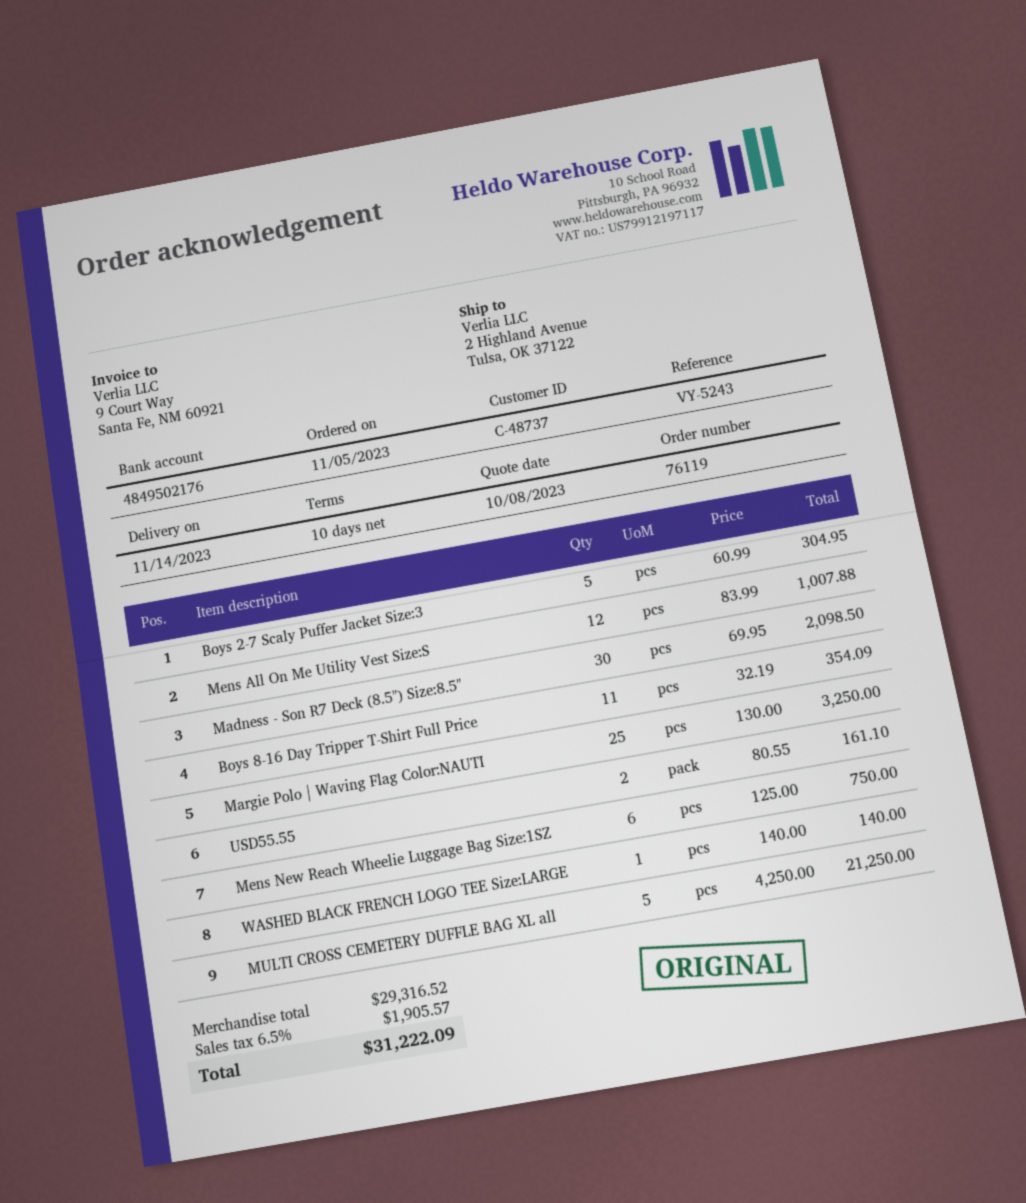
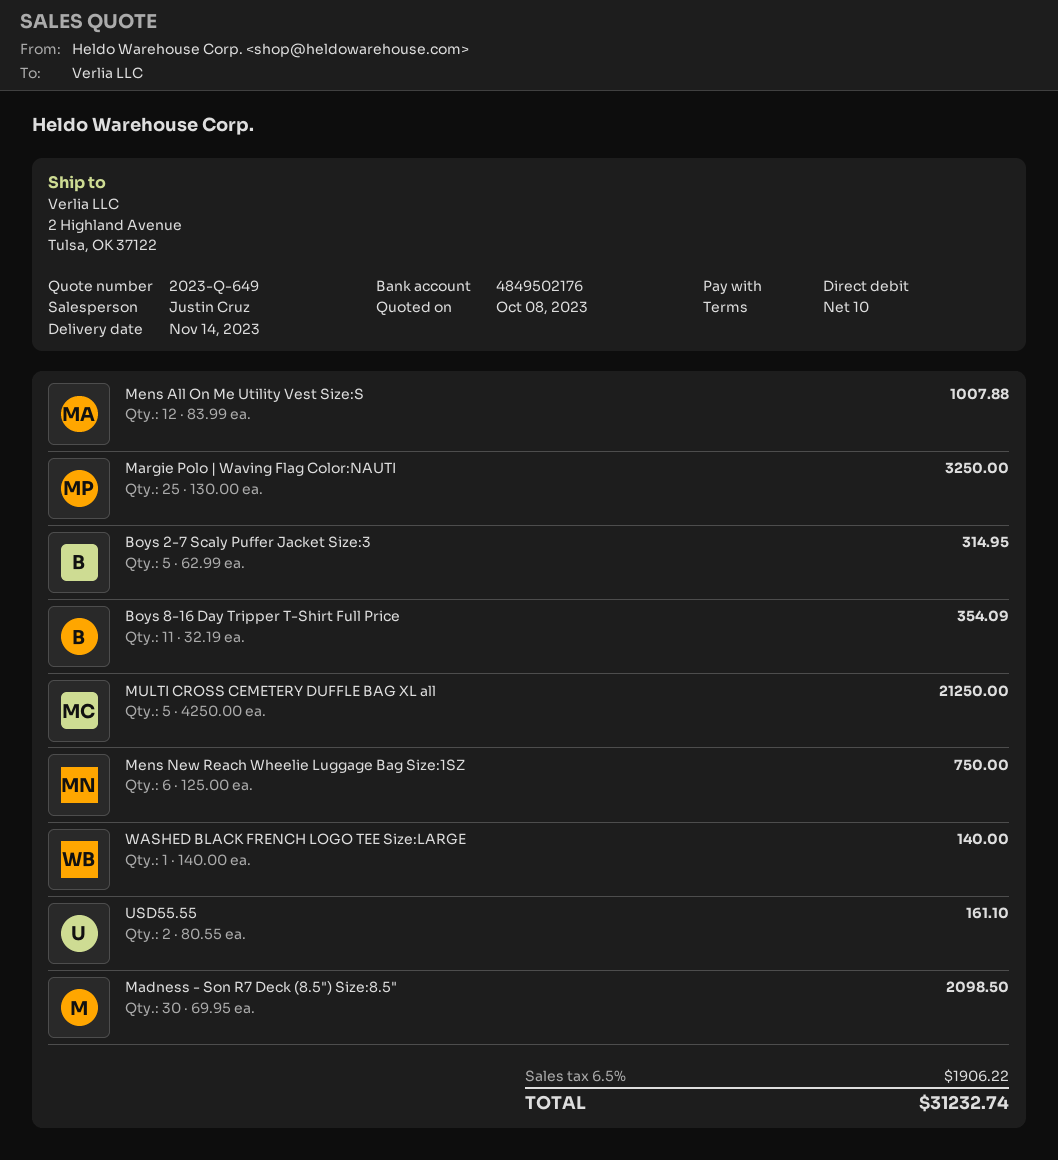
Boys 2-7 Scaly Puffer Jacket Size:3: 5 x 60.99 = 304.95 -> 5 x 62.99 = 314.95
tax: 6.5% = 1905.57 -> 6.5% = 1906.22
total: 31222.09 -> 31232.74

